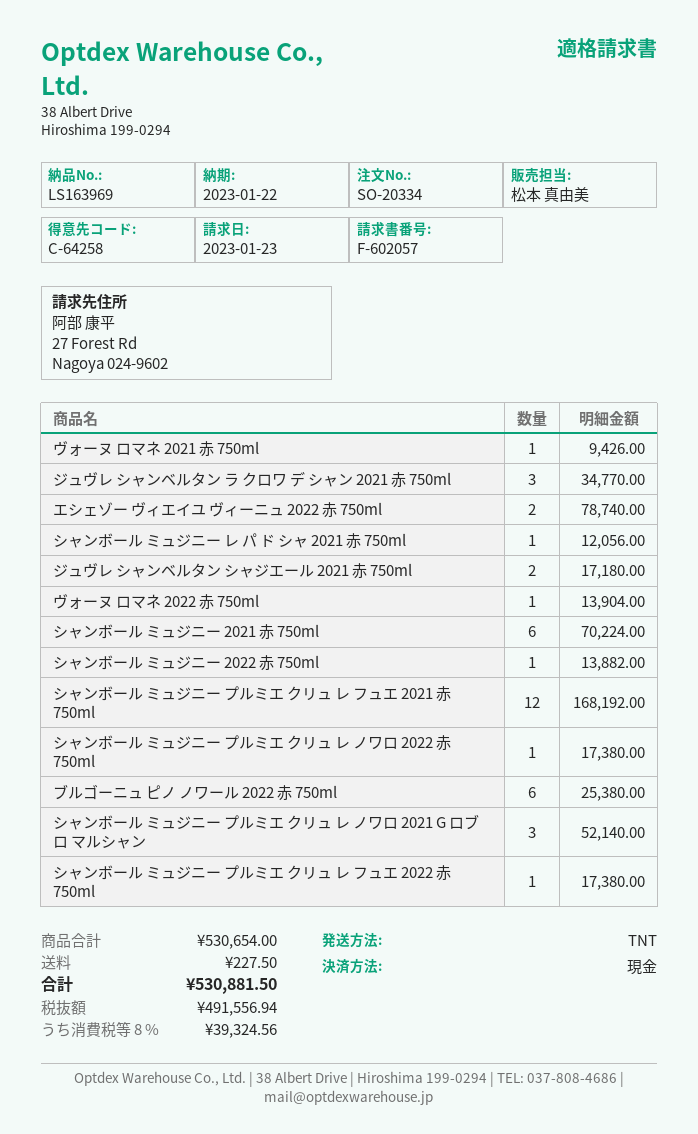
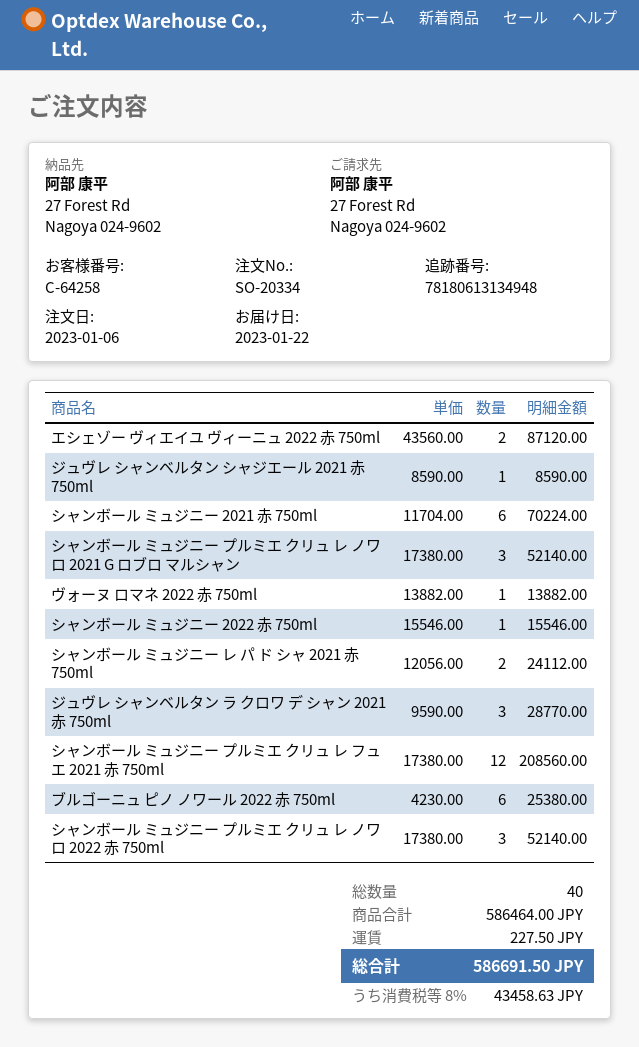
ヴォーヌ ロマネ 2021 赤 750ml: 1 for 9426.00 -> none
ジュヴレ シャンベルタン ラ クロワ デ シャン 2021 赤 750ml: 3 for 34770.00 -> 3 for 28770.00
エシェゾー ヴィエイユ ヴィーニュ 2022 赤 750ml: 2 for 78740.00 -> 2 for 87120.00
シャンボール ミュジニー レ パ ド シャ 2021 赤 750ml: 1 for 12056.00 -> 2 for 24112.00
ジュヴレ シャンベルタン シャジエール 2021 赤 750ml: 2 for 17180.00 -> 1 for 8590.00
ヴォーヌ ロマネ 2022 赤 750ml: 1 for 13904.00 -> 1 for 13882.00
シャンボール ミュジニー 2022 赤 750ml: 1 for 13882.00 -> 1 for 15546.00
シャンボール ミュジニー プルミエ クリュ レ フュエ 2021 赤 750ml: 12 for 168192.00 -> 12 for 208560.00
シャンボール ミュジニー プルミエ クリュ レ ノワロ 2022 赤 750ml: 1 for 17380.00 -> 3 for 52140.00
シャンボール ミュジニー プルミエ クリュ レ フュエ 2022 赤 750ml: 1 for 17380.00 -> none
subtotal: 530654.00 -> 586464.00
tax: 8% = 39324.56 -> 8% = 43458.63
total: 530881.50 -> 586691.50

